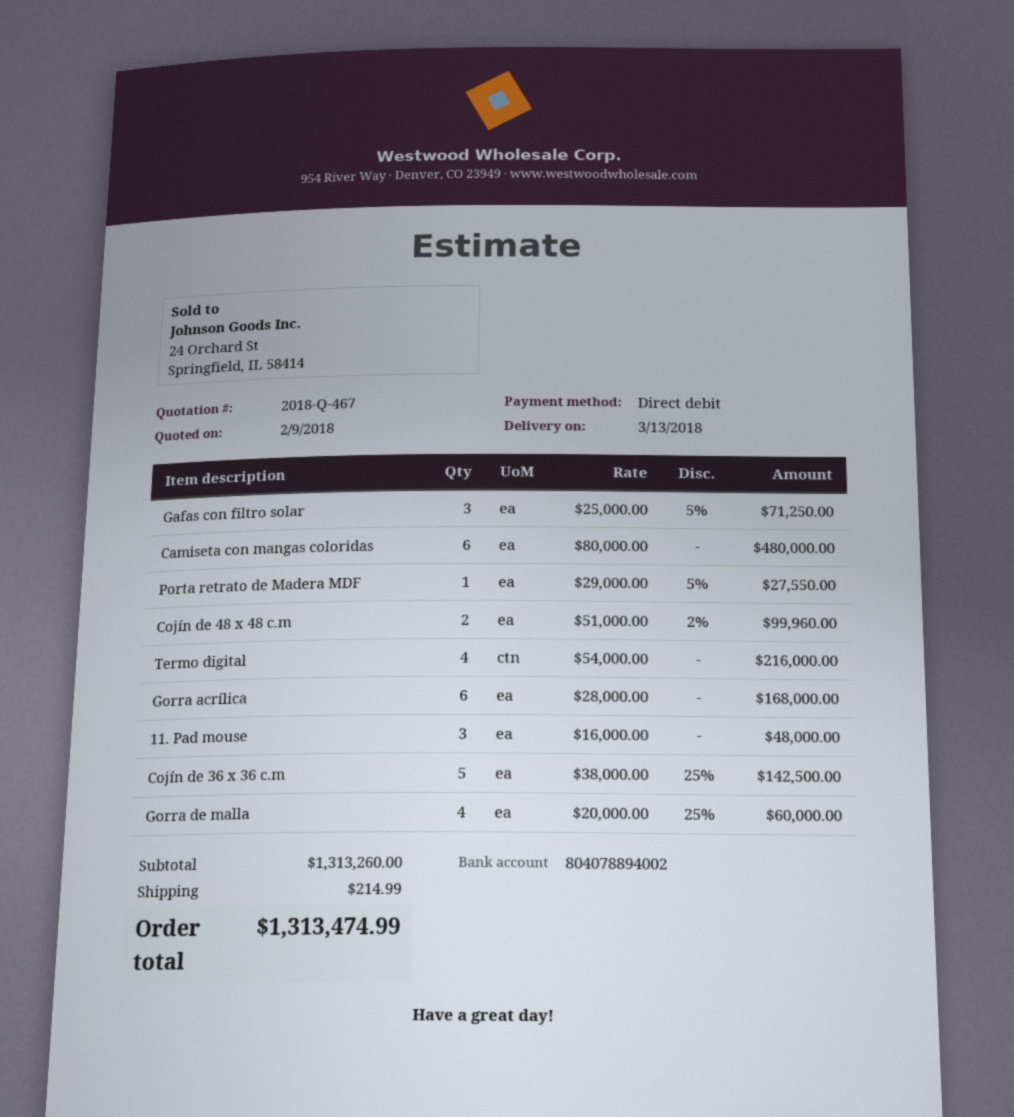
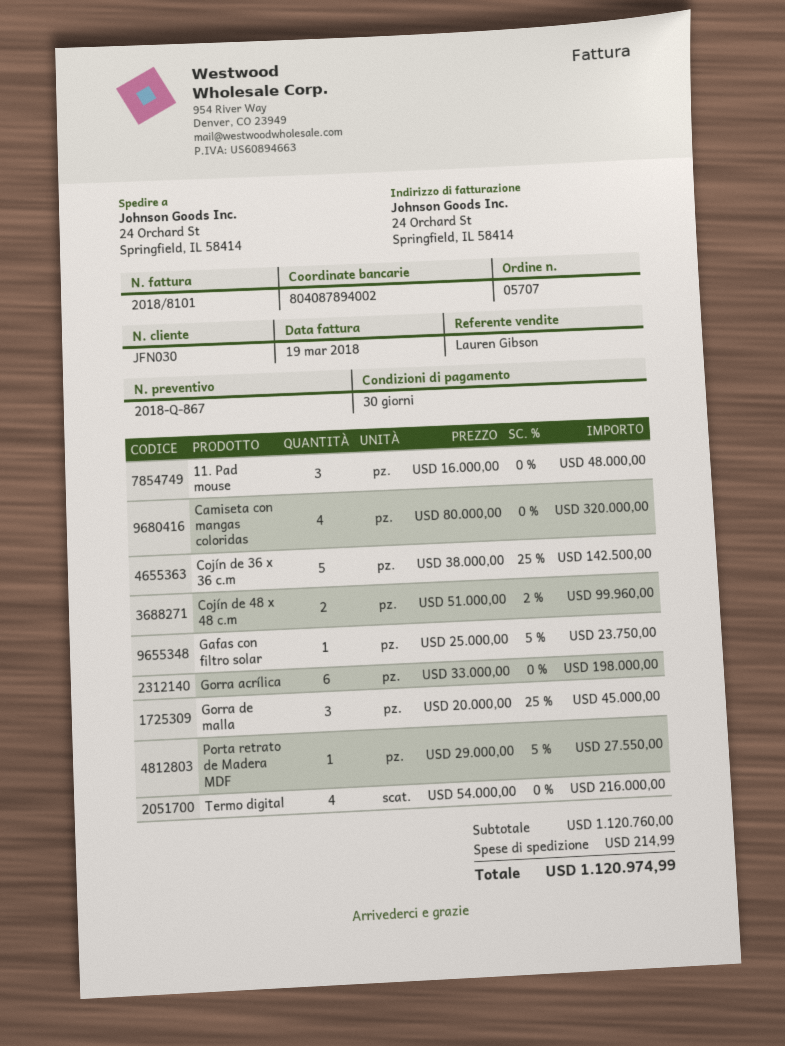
quote number: 2018-Q-467 -> 2018-Q-867
bank account: 804078894002 -> 804087894002
Gafas con filtro solar: 3 x 25000.00 - 5% = 71250.00 -> 1 x 25000.00 - 5% = 23750.00
Camiseta con mangas coloridas: 6 x 80000.00 = 480000.00 -> 4 x 80000.00 = 320000.00
Gorra acrílica: 6 x 28000.00 = 168000.00 -> 6 x 33000.00 = 198000.00
Gorra de malla: 4 x 20000.00 - 25% = 60000.00 -> 3 x 20000.00 - 25% = 45000.00
subtotal: 1313260.00 -> 1120760.00
total: 1313474.99 -> 1120974.99

